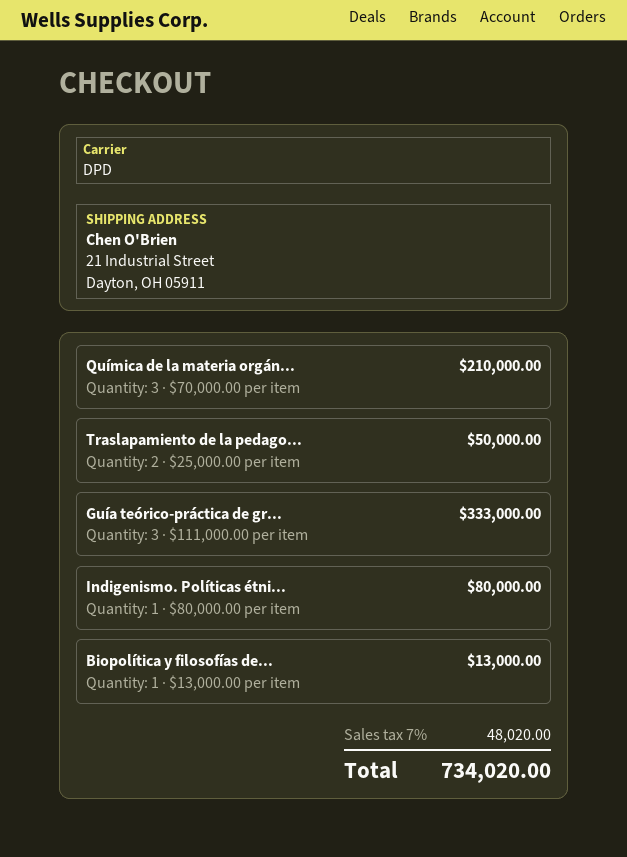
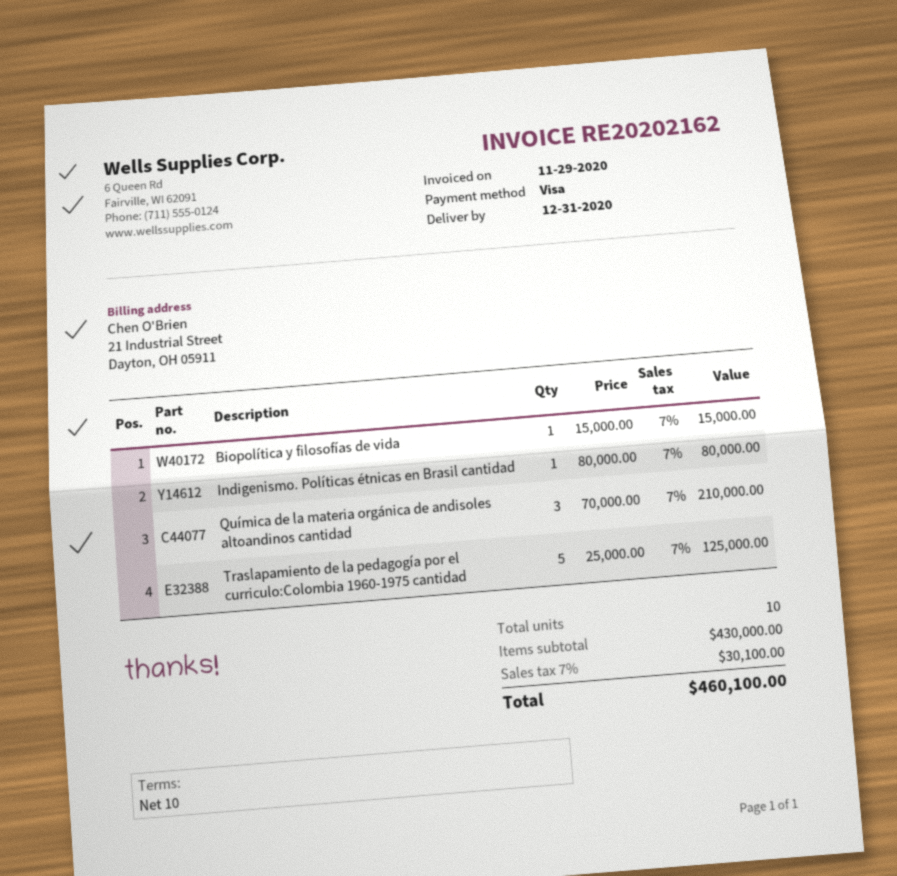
Traslapamiento de la pedago...: 2 x 25000.00 = 50000.00 -> 5 x 25000.00 = 125000.00
Guía teórico-práctica de gr...: 3 x 111000.00 = 333000.00 -> none
Biopolítica y filosofías de...: 1 x 13000.00 = 13000.00 -> 1 x 15000.00 = 15000.00
tax: 7% = 48020.00 -> 7% = 30100.00
total: 734020.00 -> 460100.00

